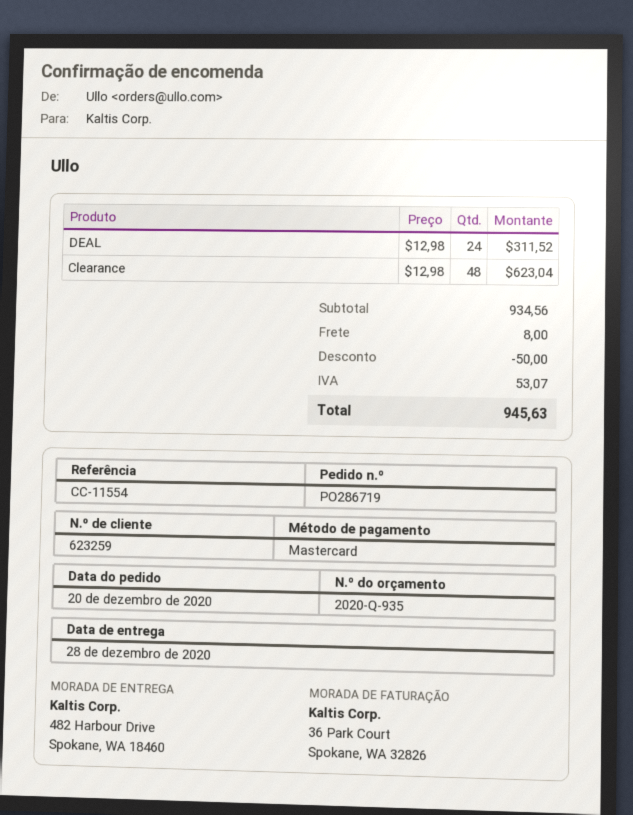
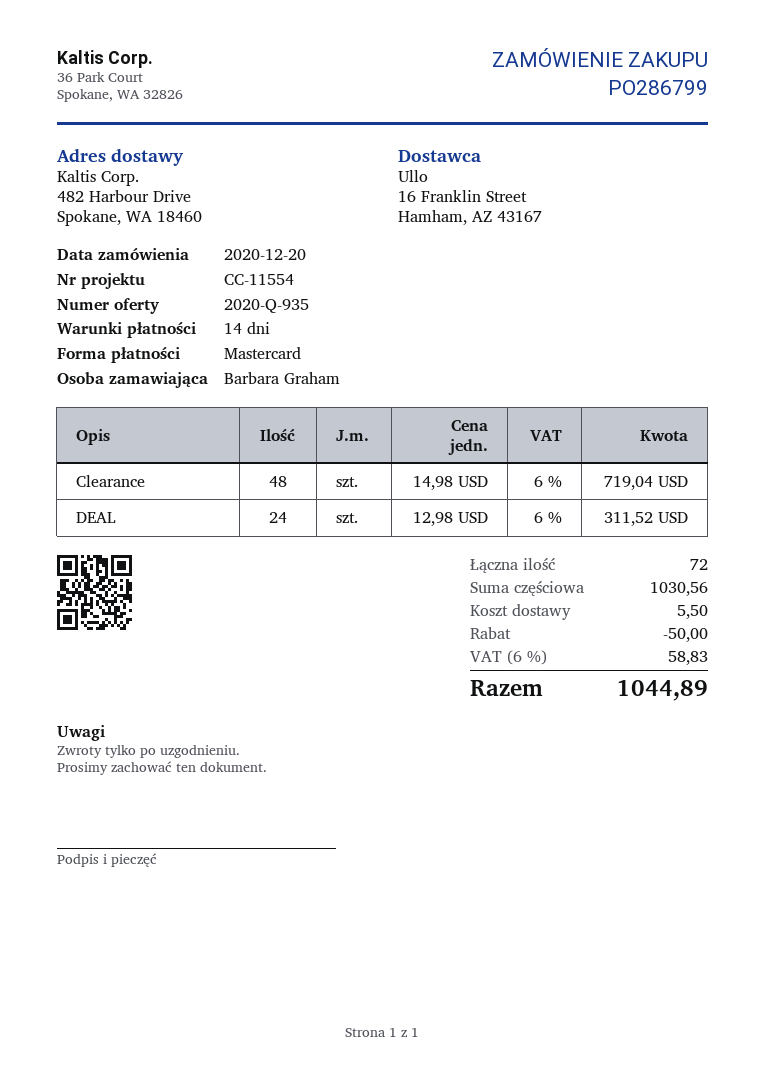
order number: PO286719 -> PO286799
Clearance: 48 x 12.98 = 623.04 -> 48 x 14.98 = 719.04
subtotal: 934.56 -> 1030.56
shipping: 8.00 -> 5.50
tax: 53.07 -> 58.83
total: 945.63 -> 1044.89

